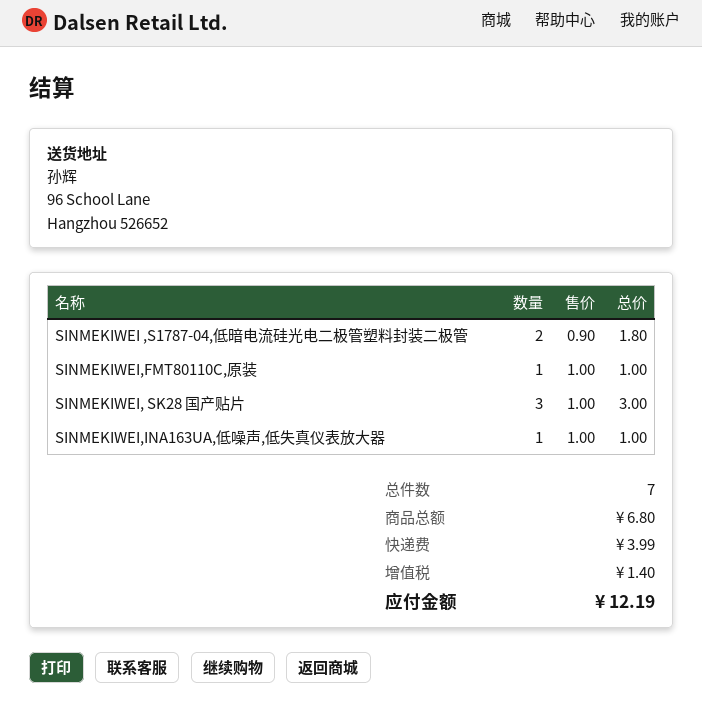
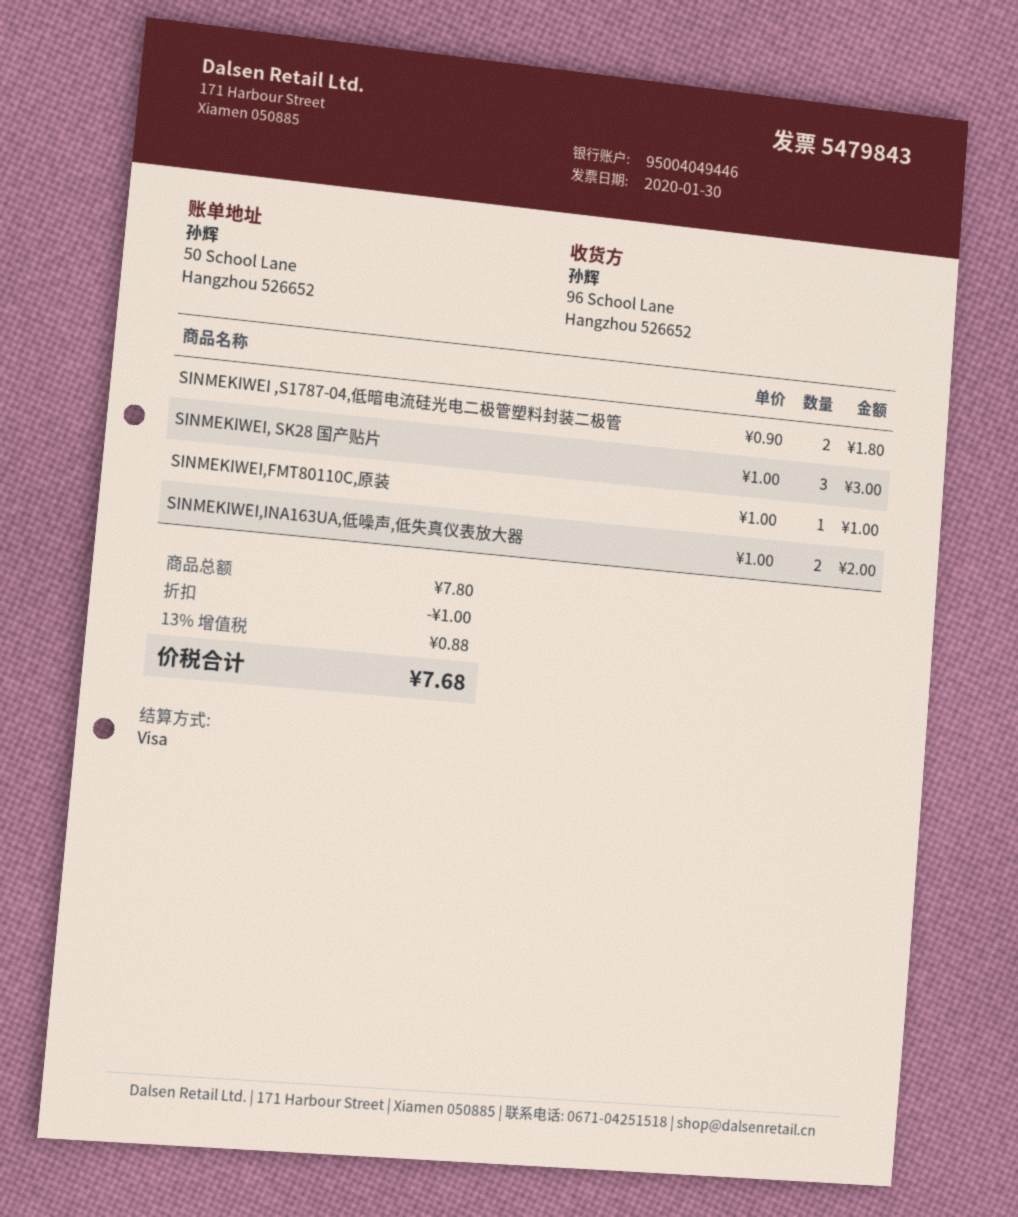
SINMEKIWEI,INA163UA,低噪声,低失真仪表放大器: 1 x 1.00 = 1.00 -> 2 x 1.00 = 2.00
subtotal: 6.80 -> 7.80
discount: none -> 1.00
shipping: 3.99 -> none
tax: 1.40 -> 0.88
total: 12.19 -> 7.68

